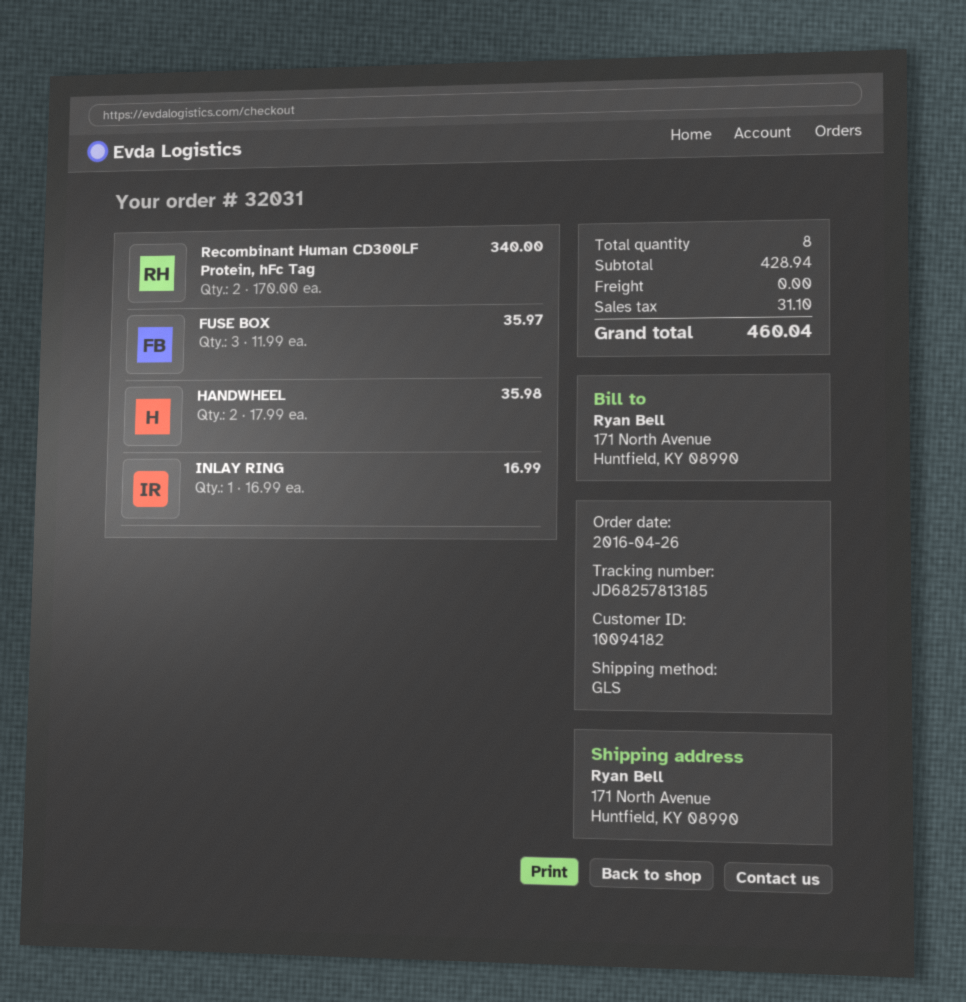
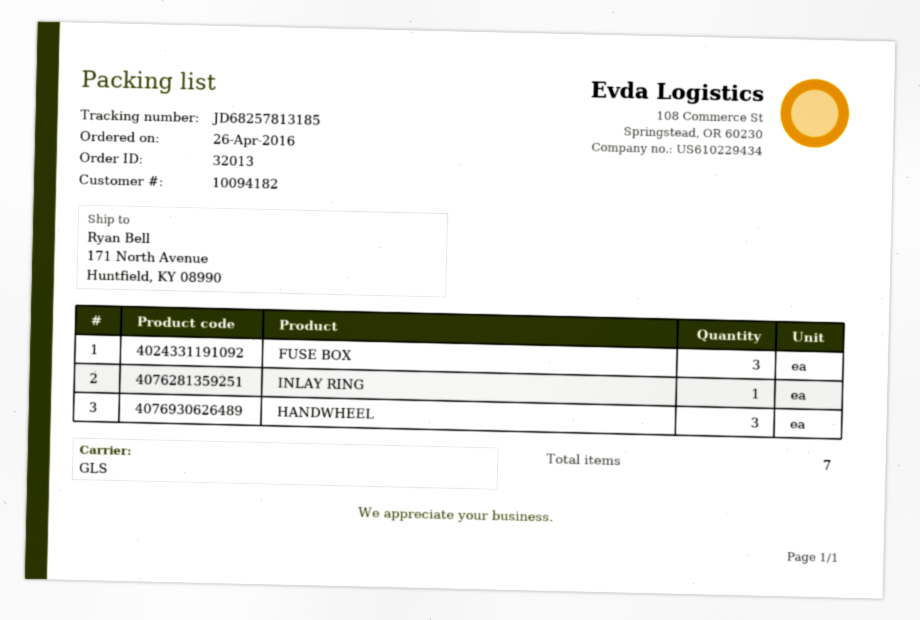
order number: 32031 -> 32013
Recombinant Human CD300LF Protein, hFc Tag: 2 -> none
HANDWHEEL: 2 -> 3
total quantity: 8 -> 7

